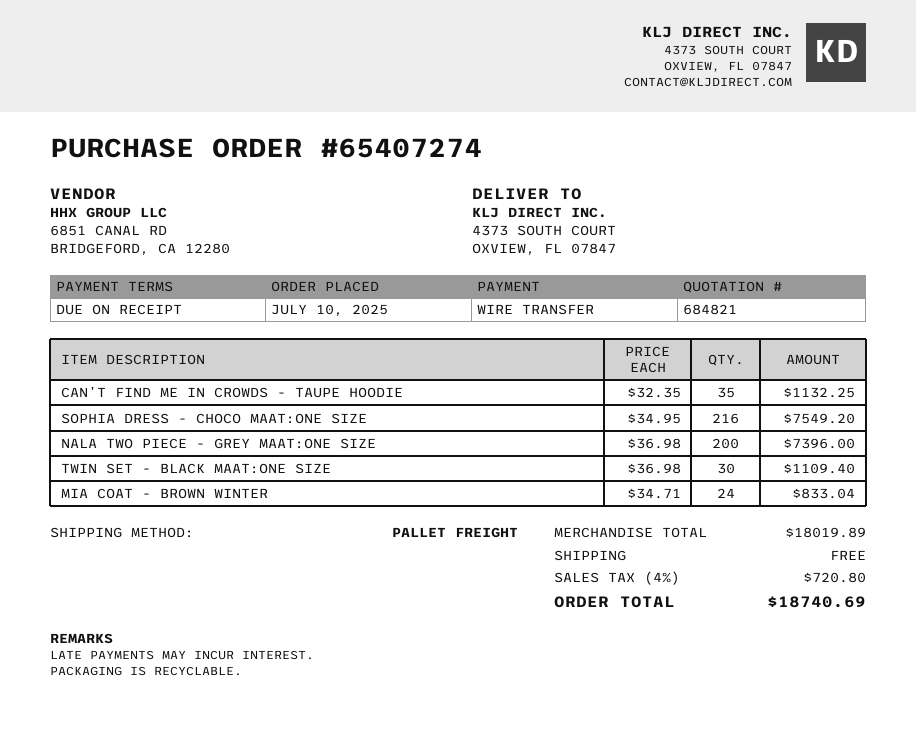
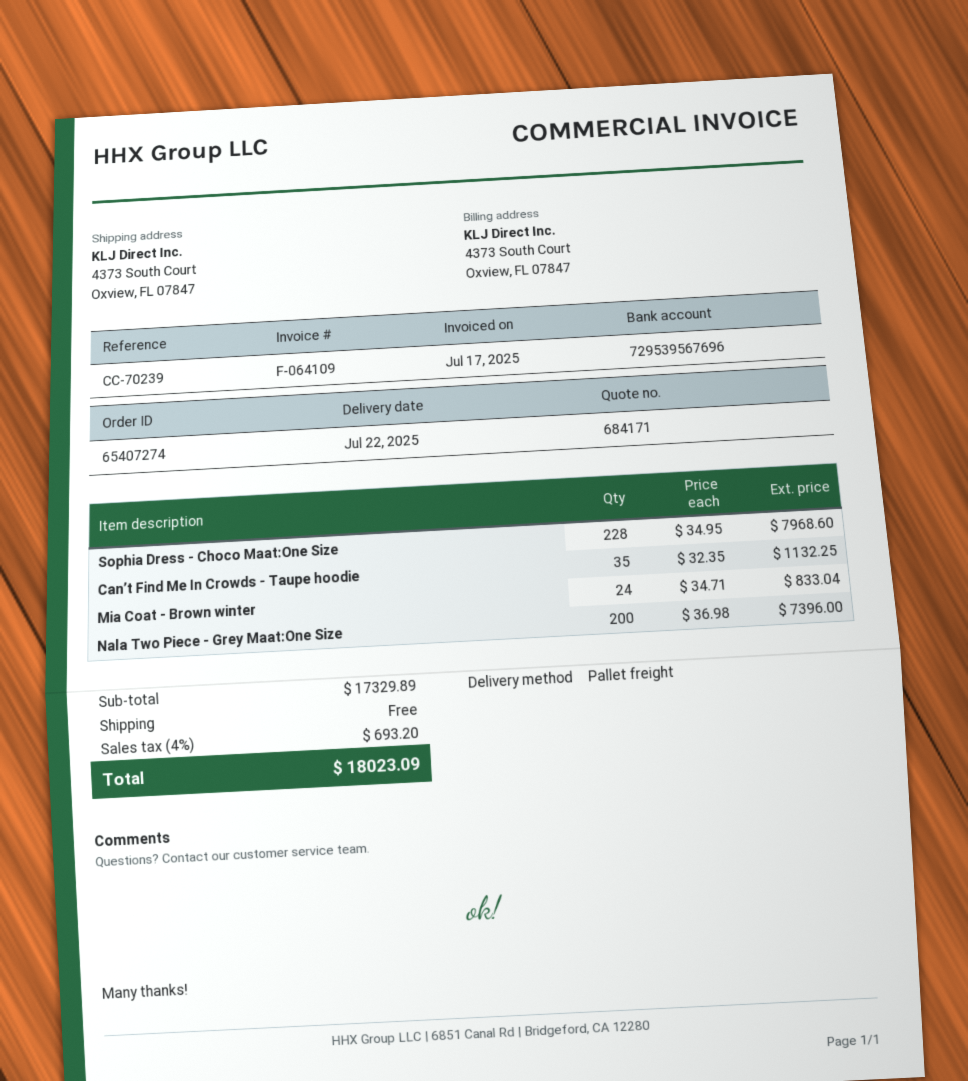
quote number: 684821 -> 684171
SOPHIA DRESS - CHOCO MAAT:ONE SIZE: 216 x 34.95 = 7549.20 -> 228 x 34.95 = 7968.60
TWIN SET - BLACK MAAT:ONE SIZE: 30 x 36.98 = 1109.40 -> none
subtotal: 18019.89 -> 17329.89
tax: 4% = 720.80 -> 4% = 693.20
total: 18740.69 -> 18023.09

